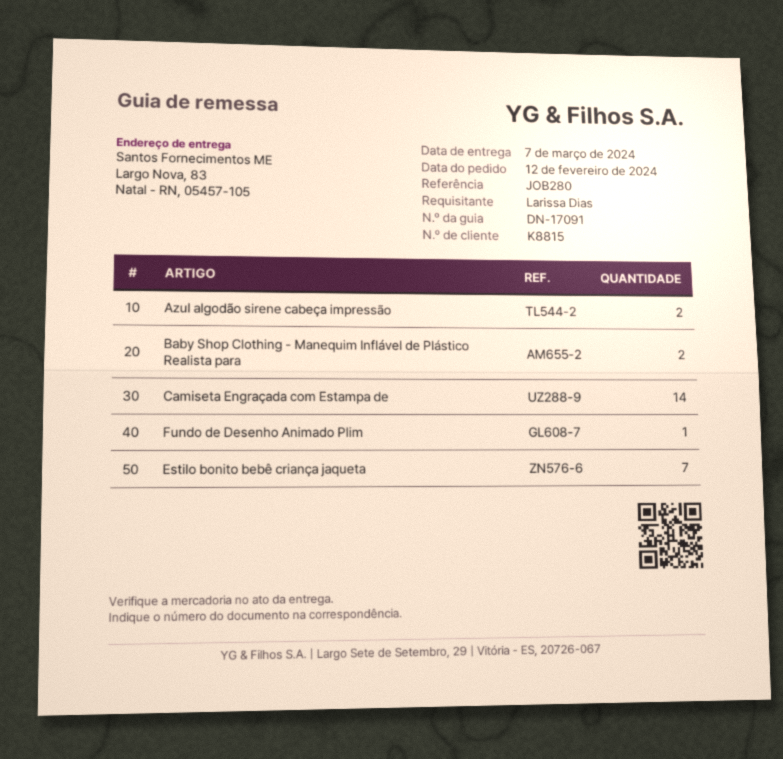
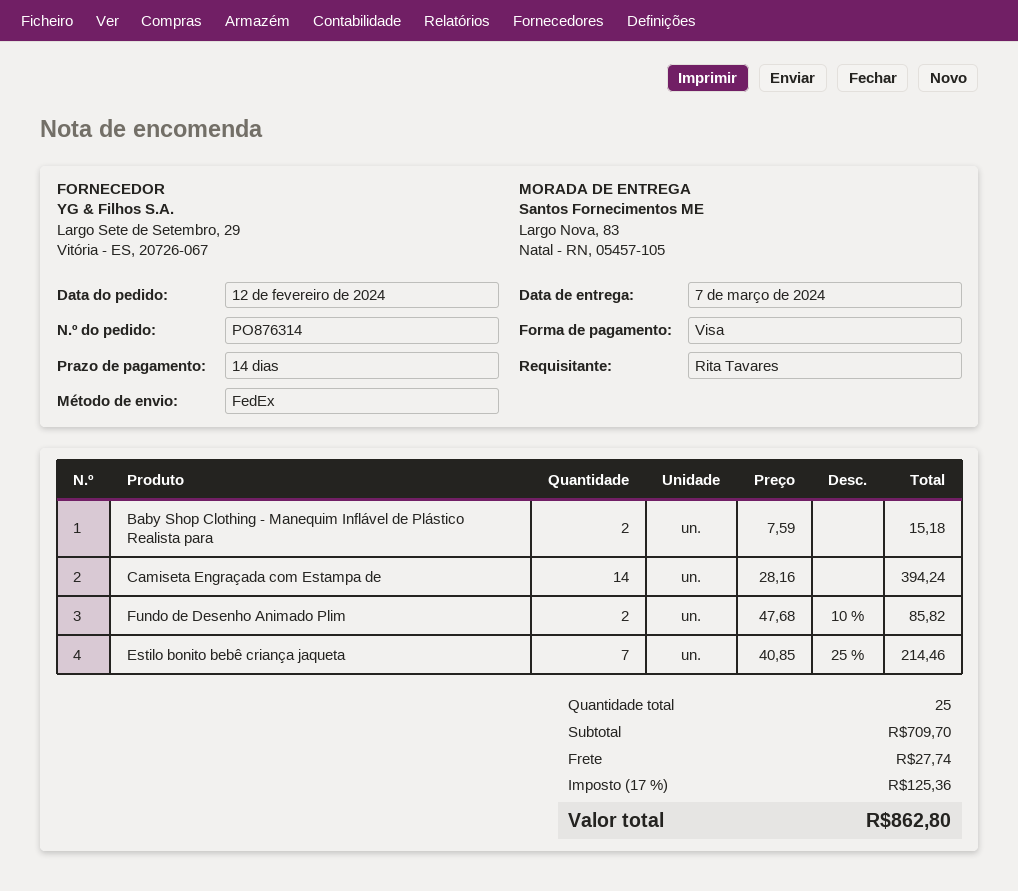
ordered by: Larissa Dias -> Rita Tavares
Azul algodão sirene cabeça impressão: 2 -> none
Fundo de Desenho Animado Plim: 1 -> 2

